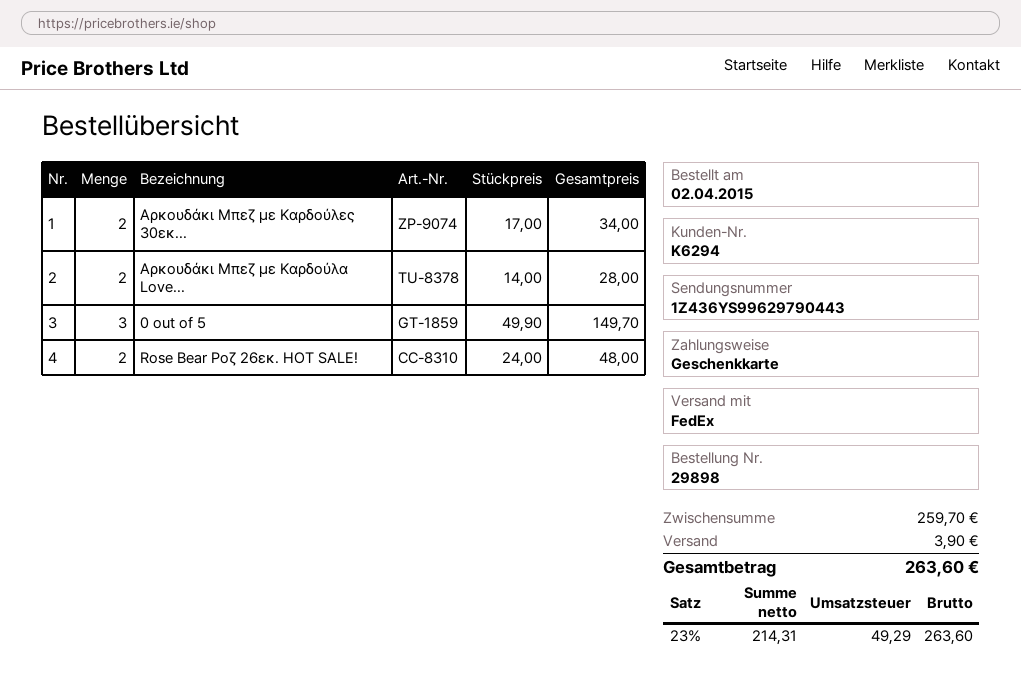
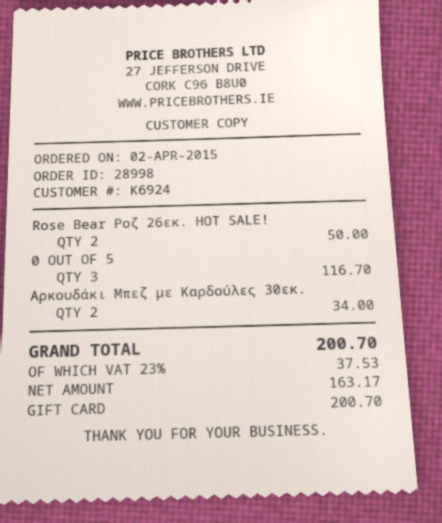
order number: 29898 -> 28998
customer number: K6294 -> K6924
Αρκουδάκι Μπεζ με Καρδούλα Love...: 2 for 28.00 -> none
0 out of 5: 3 for 149.70 -> 3 for 116.70
Rose Bear Ροζ 26εκ. HOT SALE!: 2 for 48.00 -> 2 for 50.00
shipping: 3.90 -> none
net: 214.31 -> 163.17
tax: 23% = 49.29 -> 23% = 37.53
total: 263.60 -> 200.70

